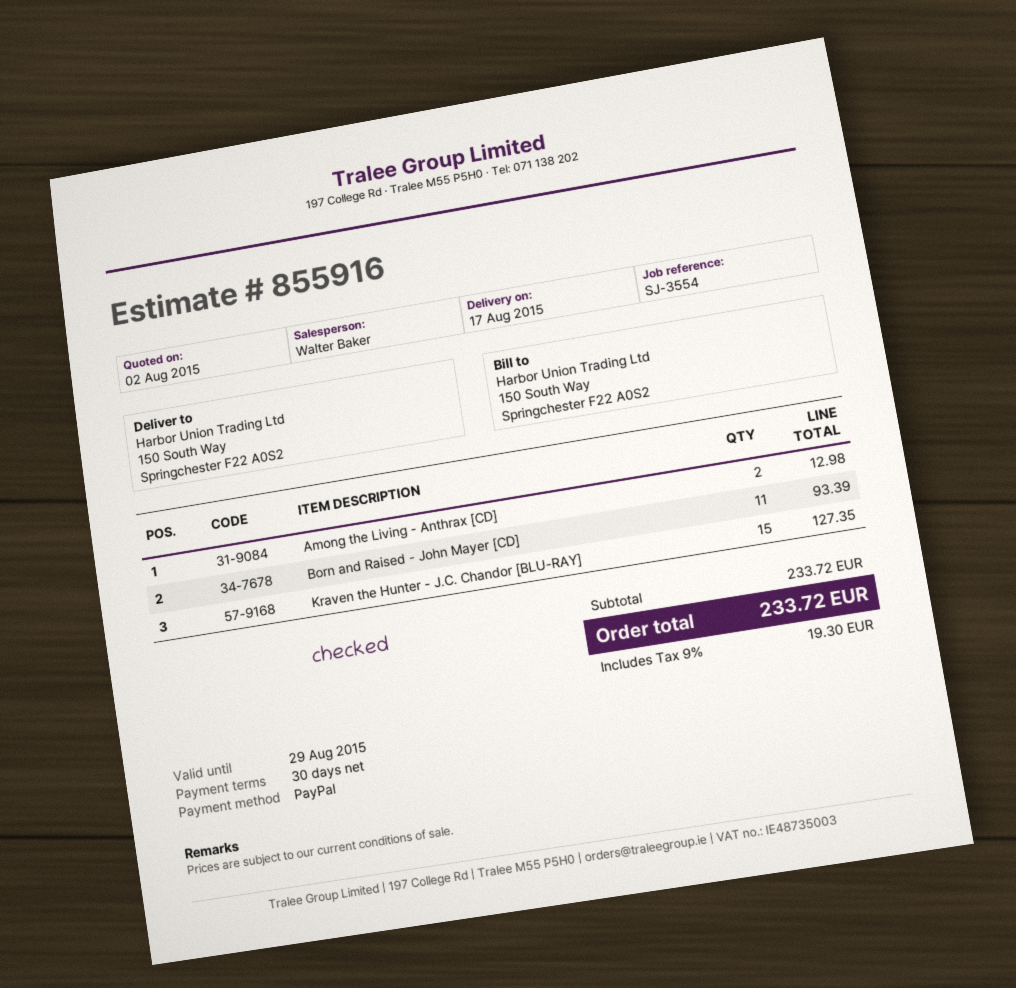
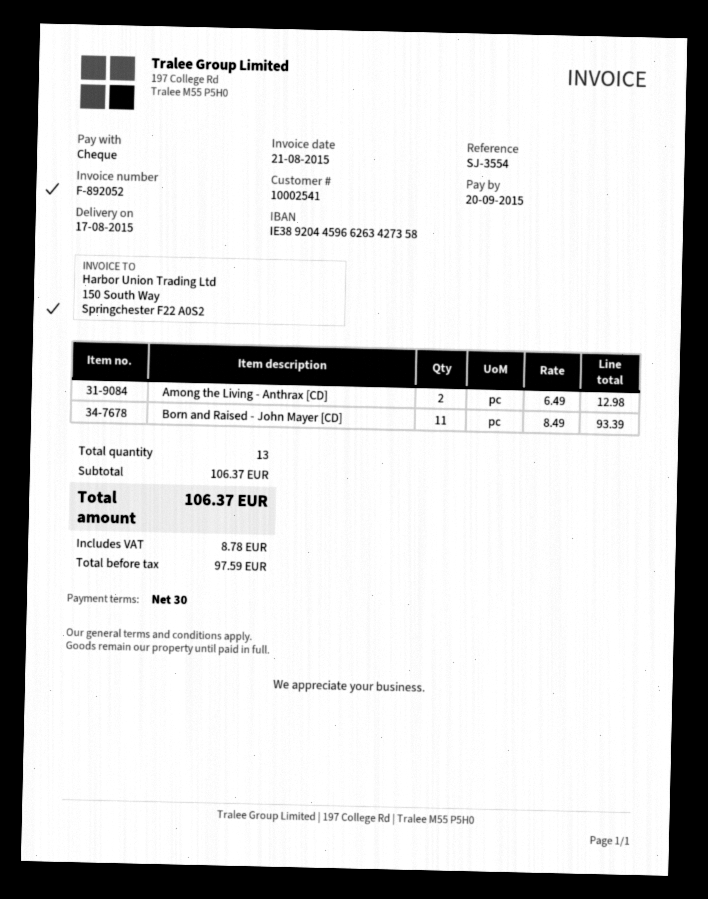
payment method: PayPal -> cheque
Kraven the Hunter - J.C. Chandor [BLU-RAY]: 15 for 127.35 -> none
subtotal: 233.72 -> 106.37
tax: 19.30 -> 8.78
total: 233.72 -> 106.37

